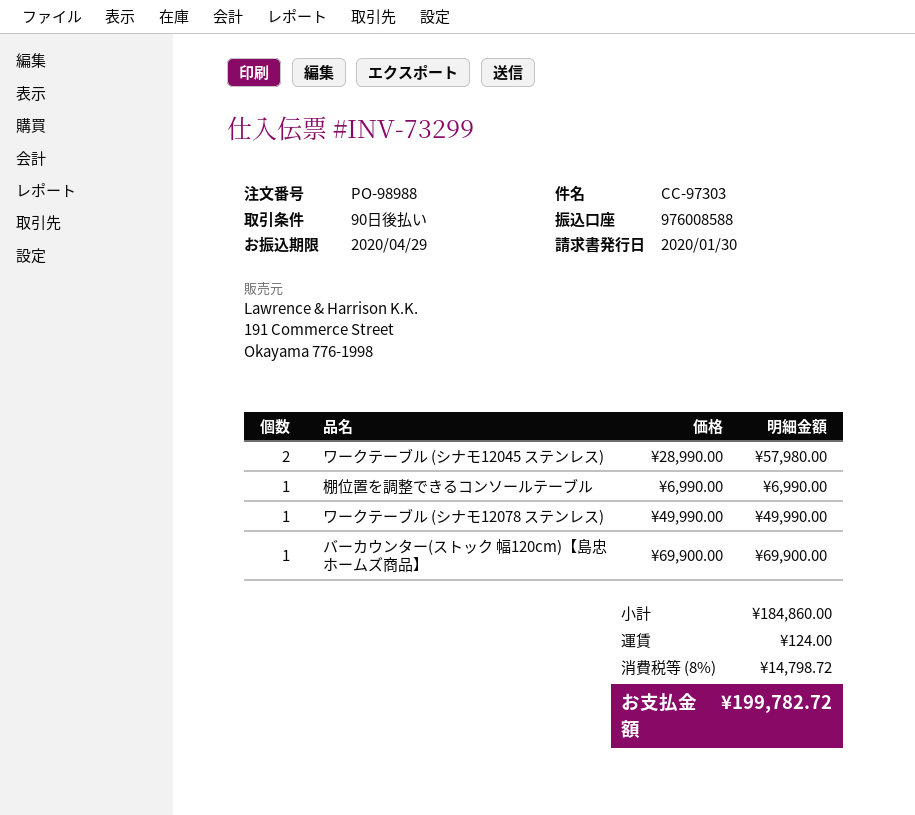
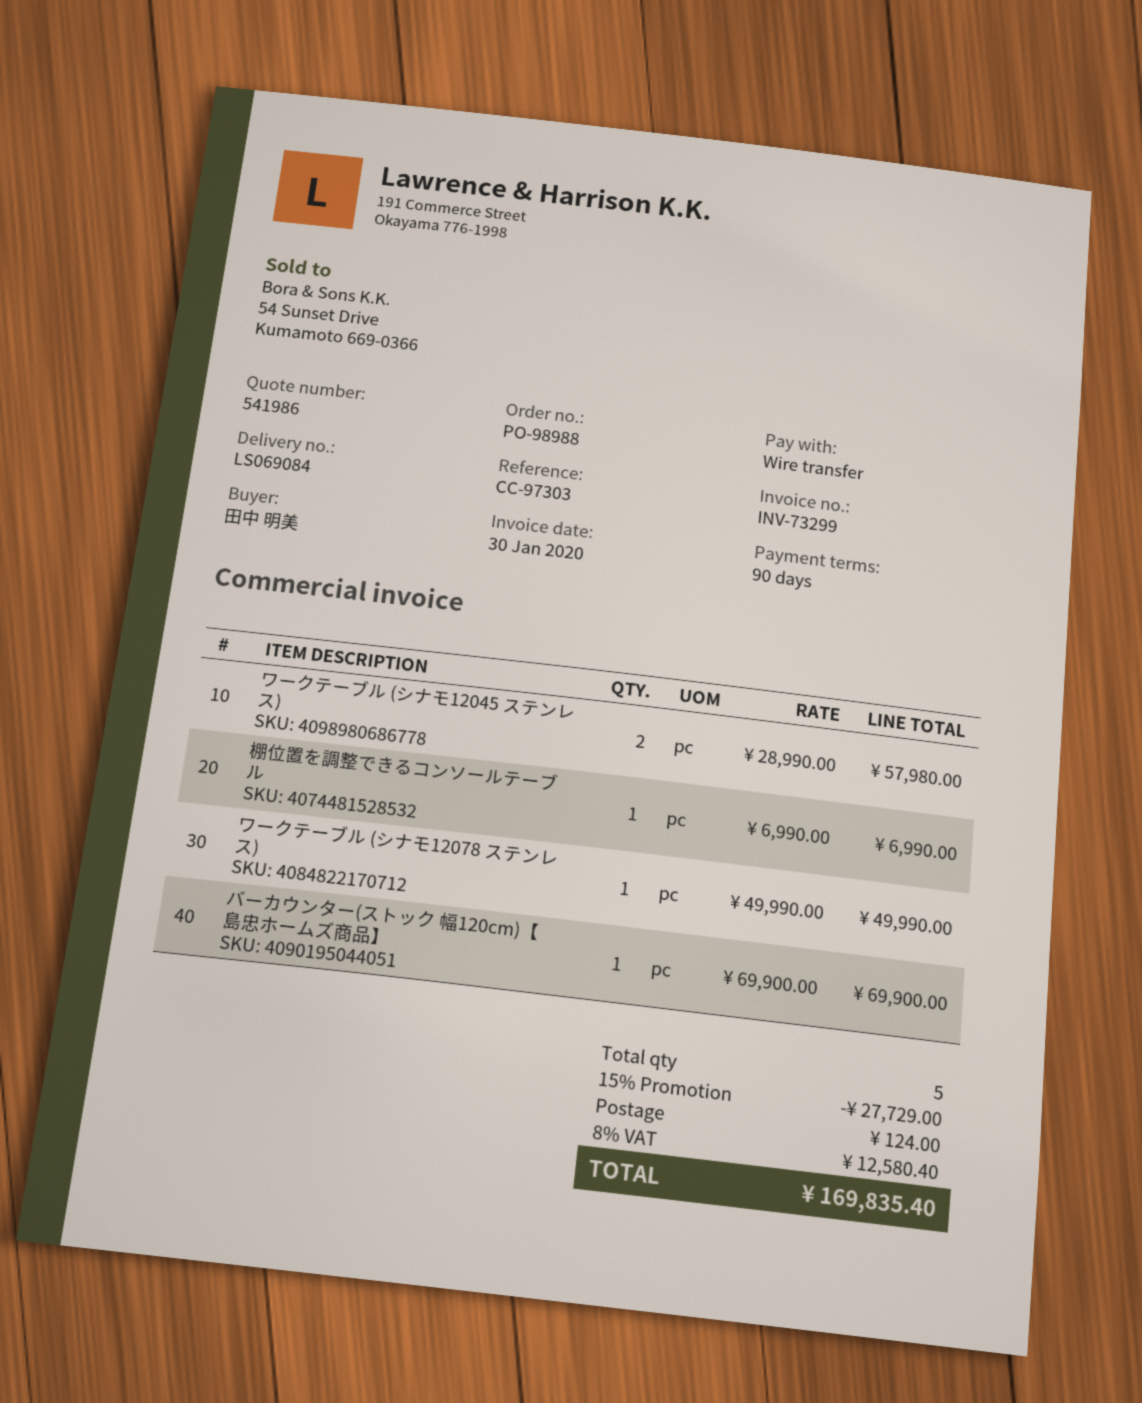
discount: none -> 15% = 27729.00
tax: 8% = 14798.72 -> 8% = 12580.40
total: 199782.72 -> 169835.40

